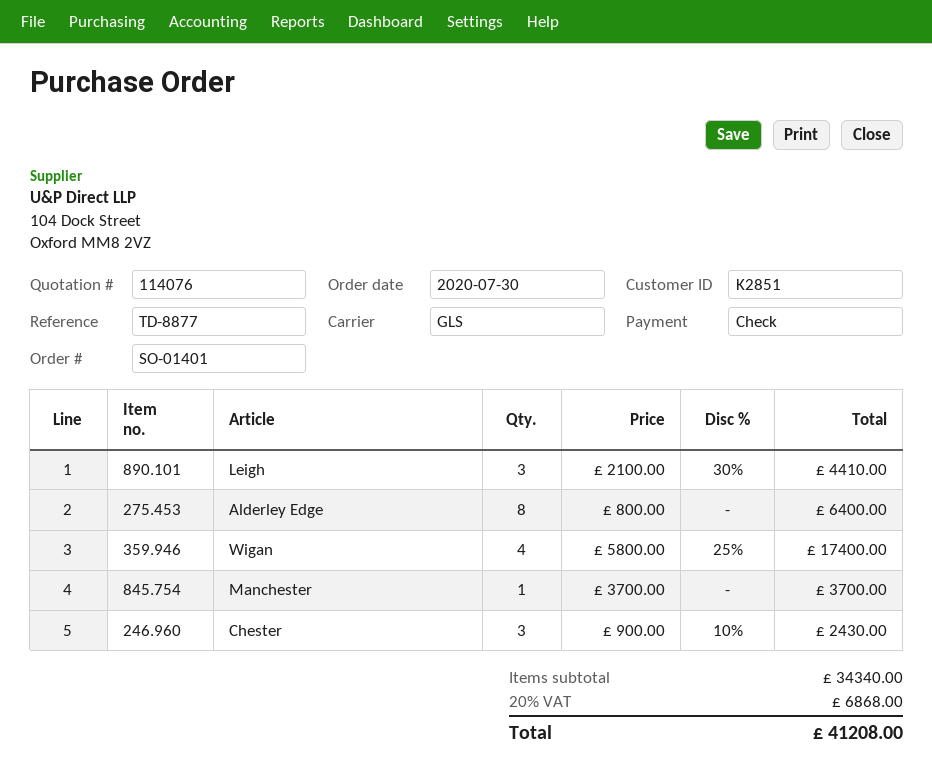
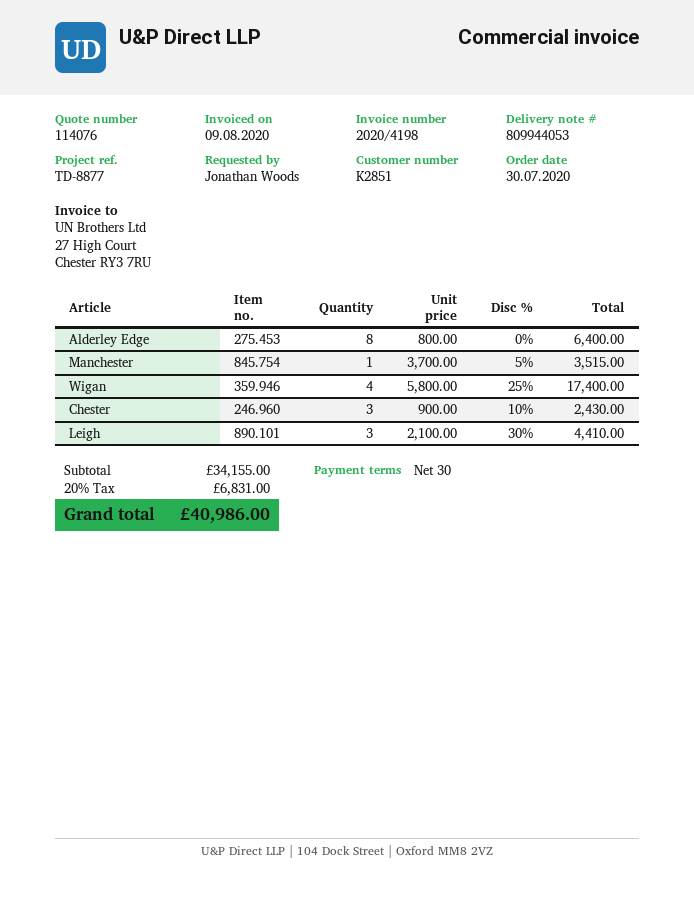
Manchester: 1 x 3700.00 = 3700.00 -> 1 x 3700.00 - 5% = 3515.00
subtotal: 34340.00 -> 34155.00
tax: 20% = 6868.00 -> 20% = 6831.00
total: 41208.00 -> 40986.00

